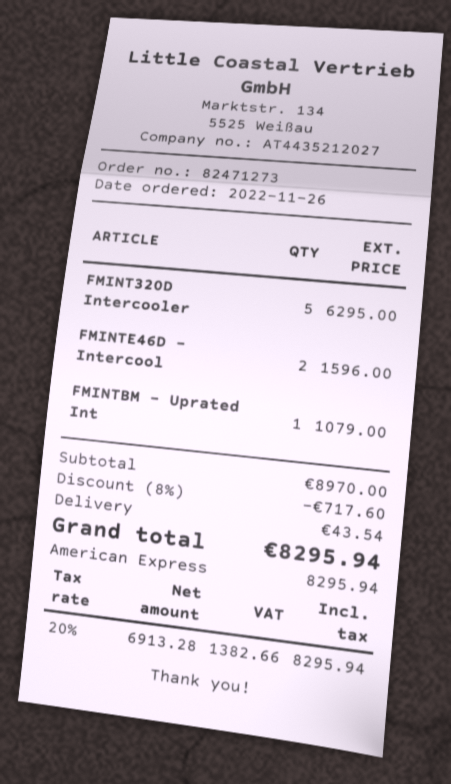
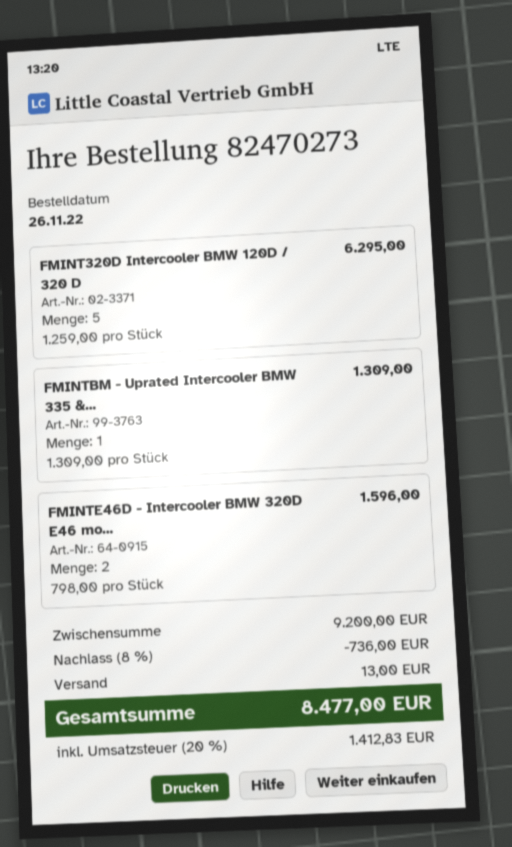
order number: 82471273 -> 82470273
FMINTBM - Uprated Int: 1 for 1079.00 -> 1 for 1309.00
subtotal: 8970.00 -> 9200.00
discount: 8% = 717.60 -> 8% = 736.00
shipping: 43.54 -> 13.00
tax: 20% = 1382.66 -> 20% = 1412.83
total: 8295.94 -> 8477.00

